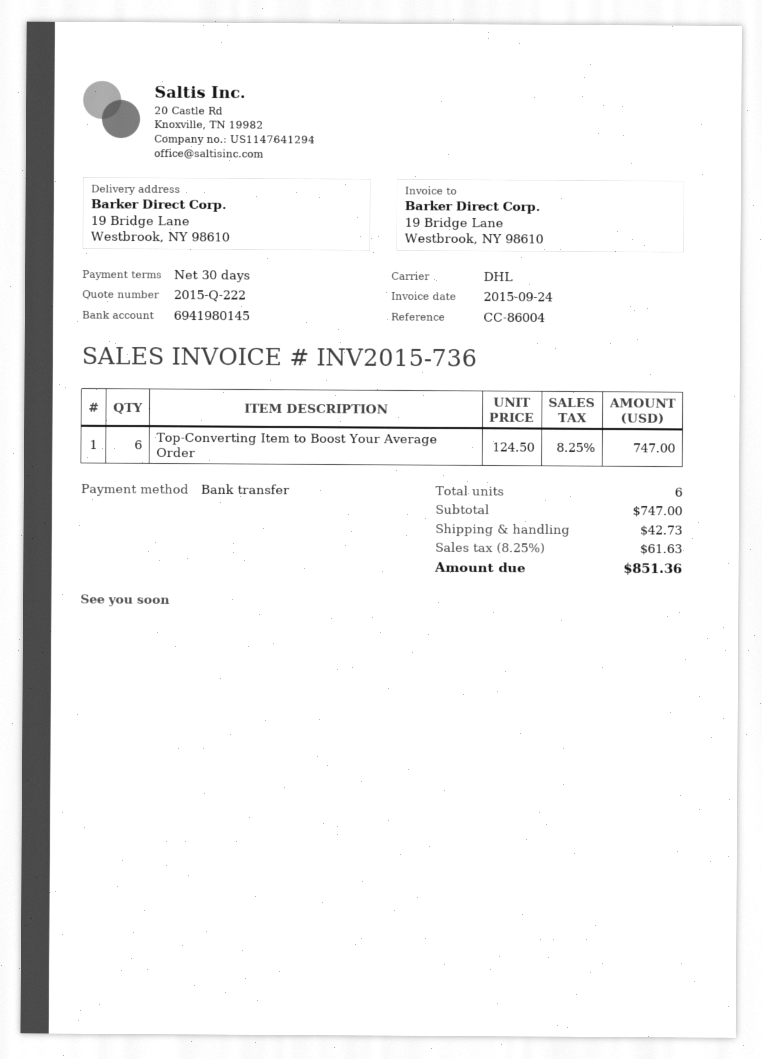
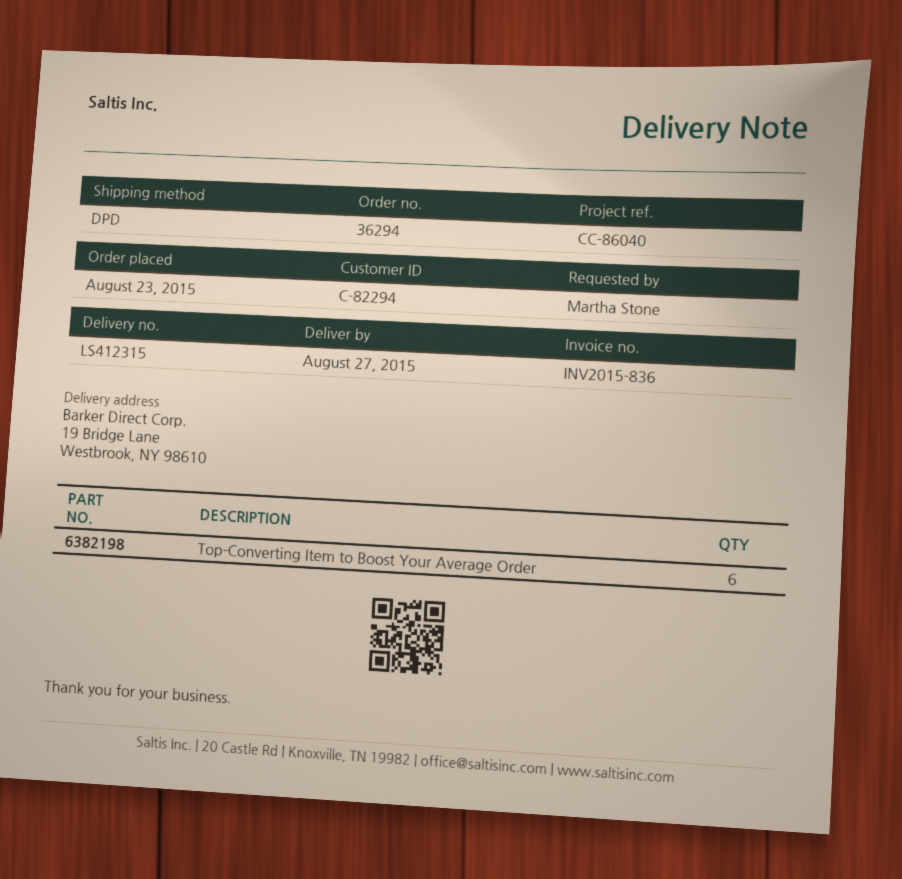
invoice number: INV2015-736 -> INV2015-836
reference: CC-86004 -> CC-86040
shipping method: DHL -> DPD

